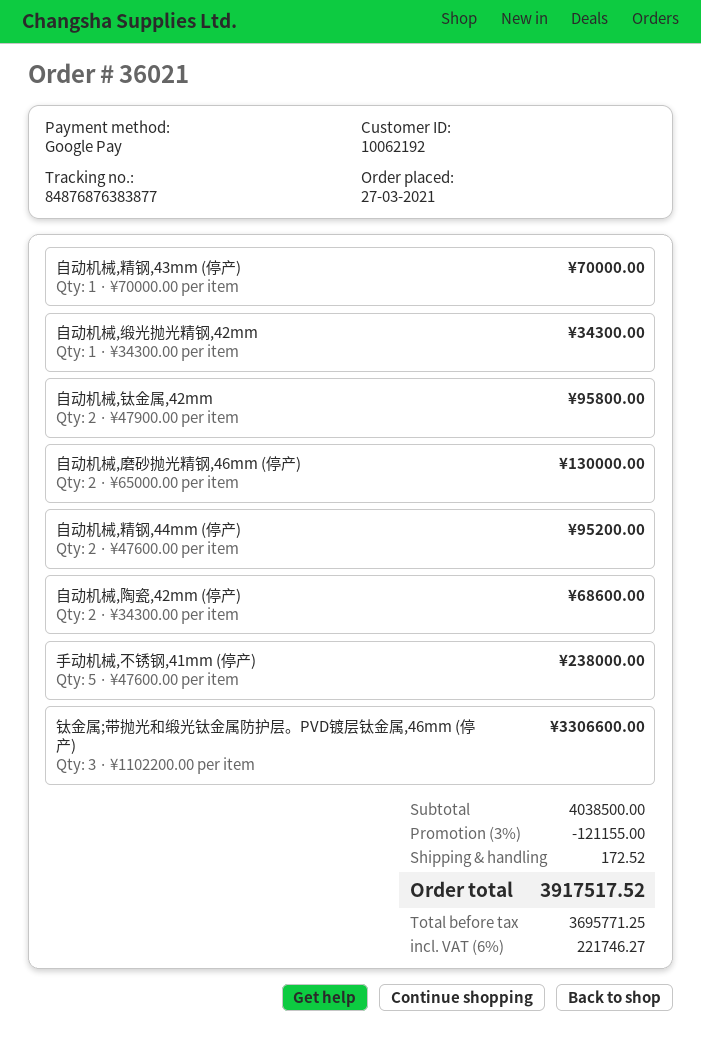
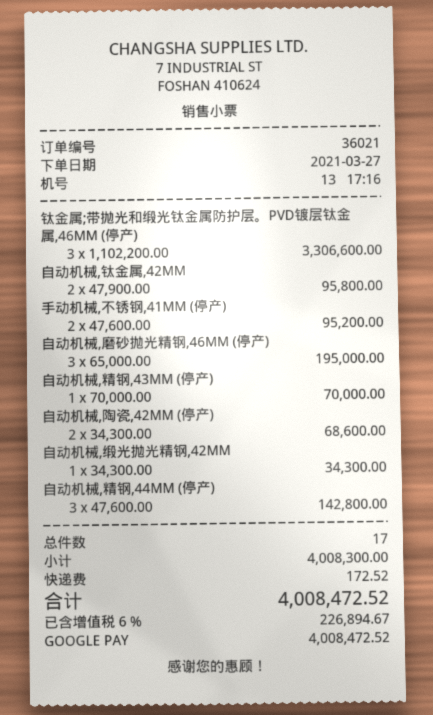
自动机械,磨砂抛光精钢,46mm (停产): 2 x 65000.00 = 130000.00 -> 3 x 65000.00 = 195000.00
自动机械,精钢,44mm (停产): 2 x 47600.00 = 95200.00 -> 3 x 47600.00 = 142800.00
手动机械,不锈钢,41mm (停产): 5 x 47600.00 = 238000.00 -> 2 x 47600.00 = 95200.00
subtotal: 4038500.00 -> 4008300.00
discount: 3% = 121155.00 -> none
tax: 6% = 221746.27 -> 6% = 226894.67
total: 3917517.52 -> 4008472.52

